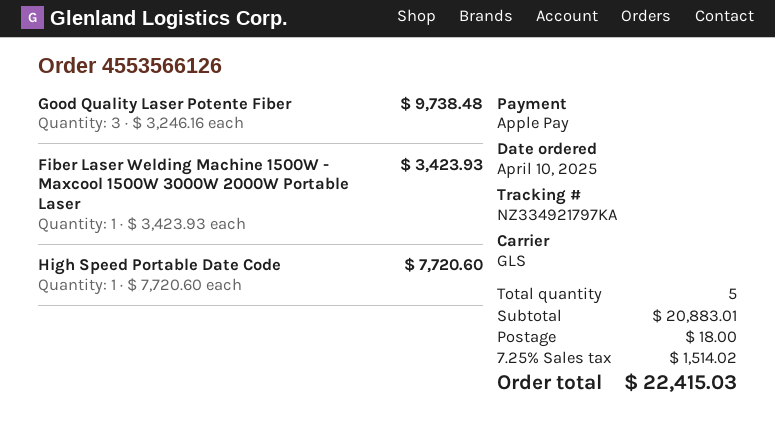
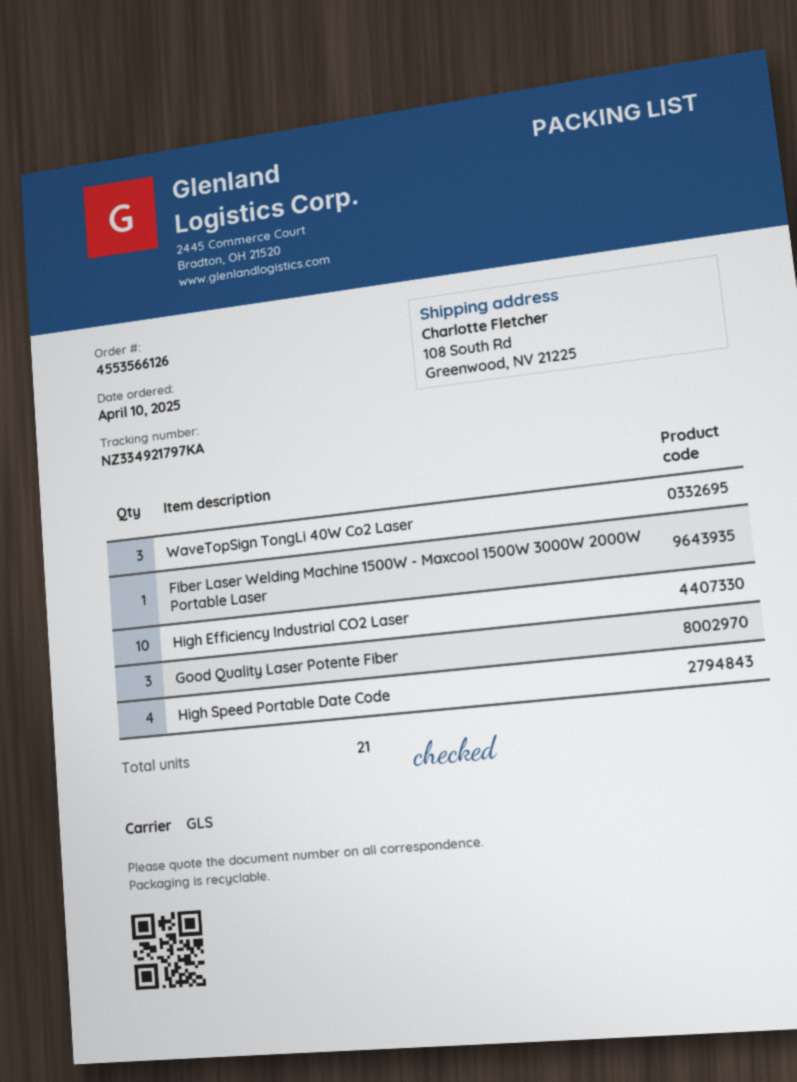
High Speed Portable Date Code: 1 -> 4
WaveTopSign TongLi 40W Co2 Laser: none -> 3
High Efficiency Industrial CO2 Laser: none -> 10
total quantity: 5 -> 21

